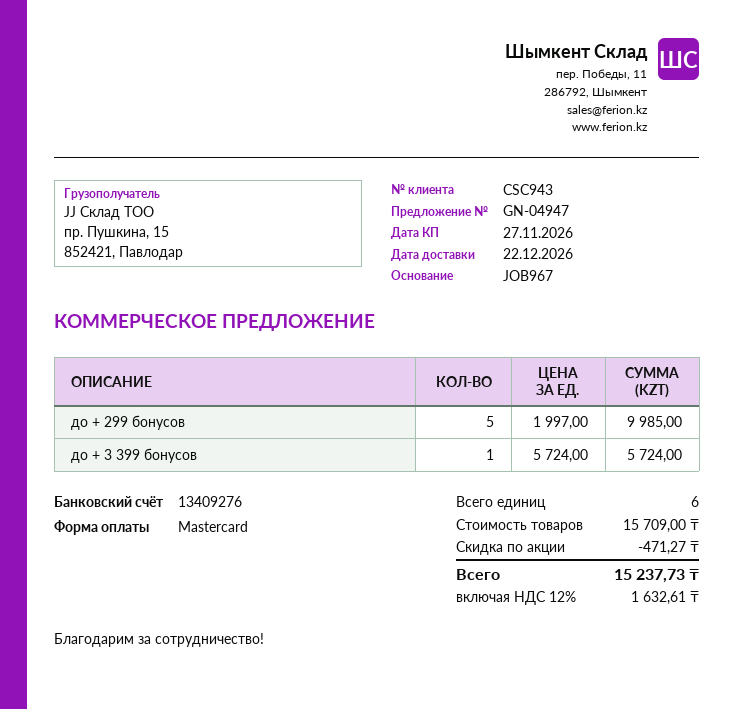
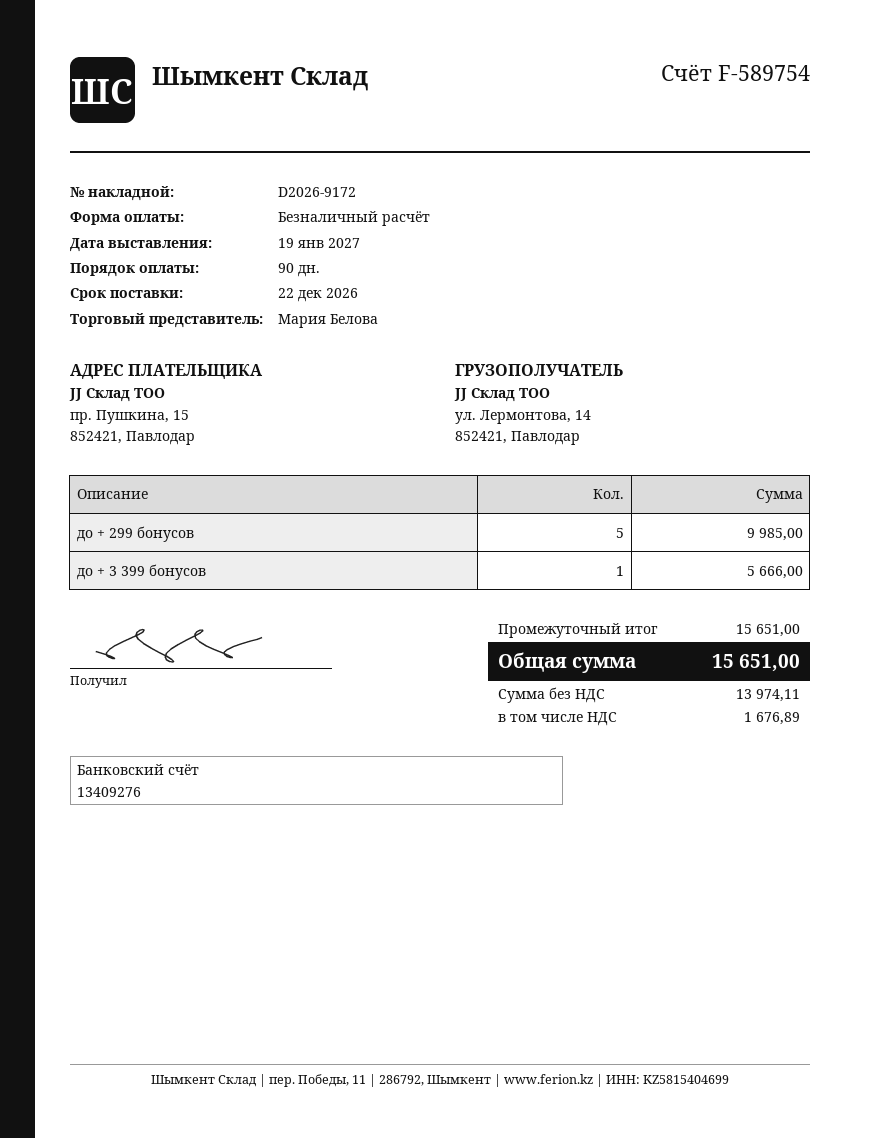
payment method: Mastercard -> bank transfer
ship to: пр. Пушкина, 15, 852421, Павлодар -> ул. Лермонтова, 14, 852421, Павлодар
до + 3 399 бонусов: 1 for 5724.00 -> 1 for 5666.00
subtotal: 15709.00 -> 15651.00
discount: 471.27 -> none
tax: 1632.61 -> 1676.89
total: 15237.73 -> 15651.00

